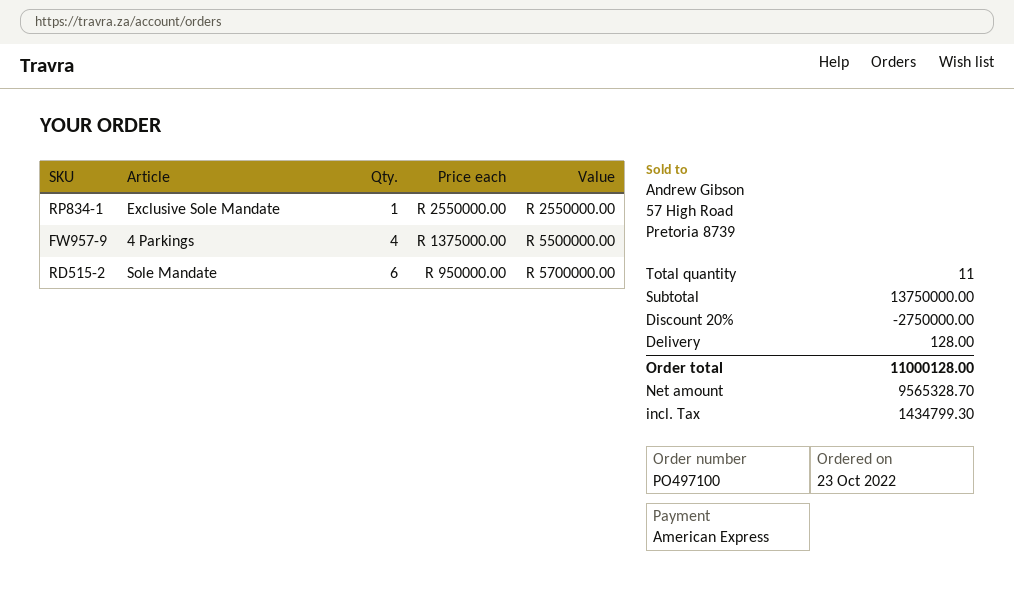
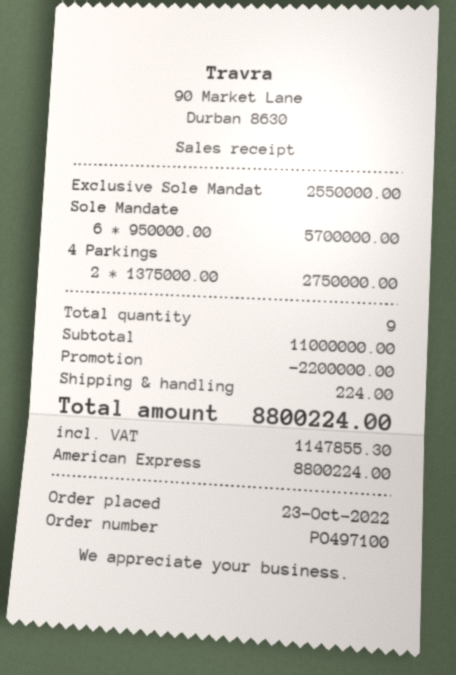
4 Parkings: 4 x 1375000.00 = 5500000.00 -> 2 x 1375000.00 = 2750000.00
total quantity: 11 -> 9
subtotal: 13750000.00 -> 11000000.00
discount: 2750000.00 -> 2200000.00
shipping: 128.00 -> 224.00
tax: 1434799.30 -> 1147855.30
total: 11000128.00 -> 8800224.00

